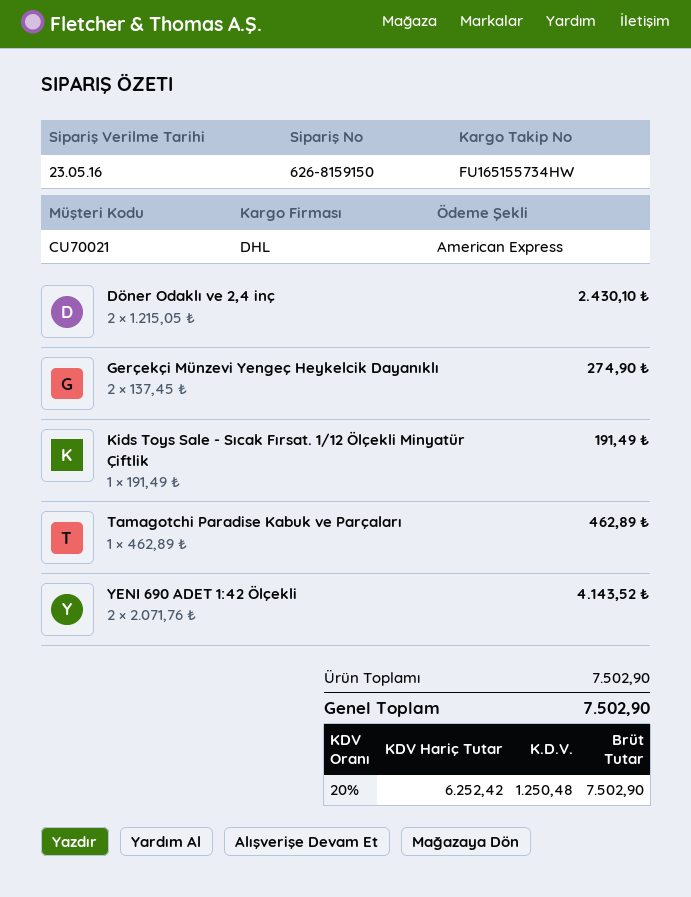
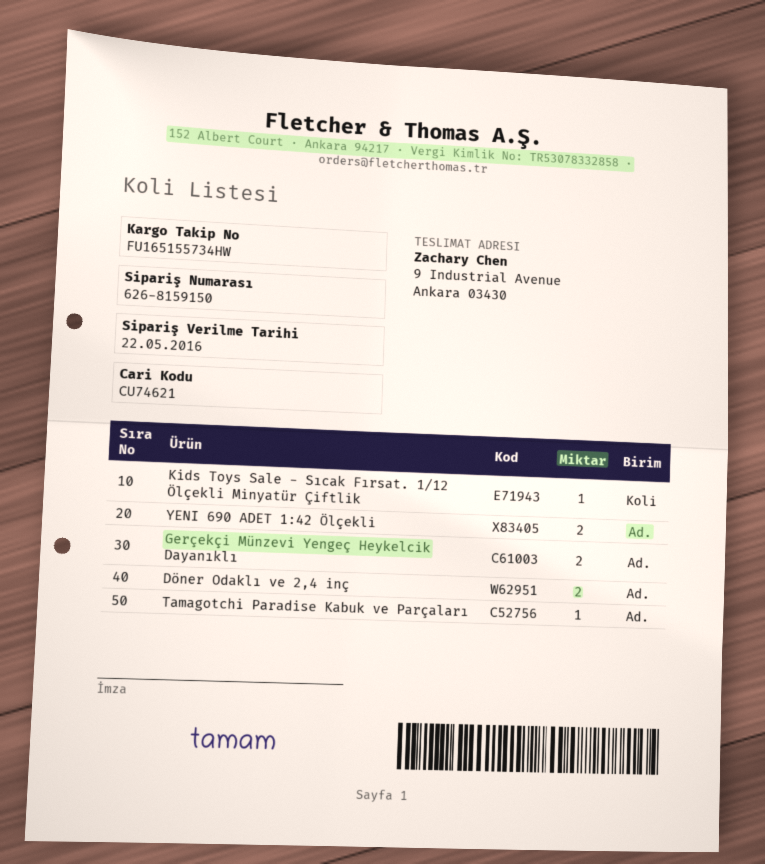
order date: 2016-05-23 -> 2016-05-22
customer number: CU70021 -> CU74621

